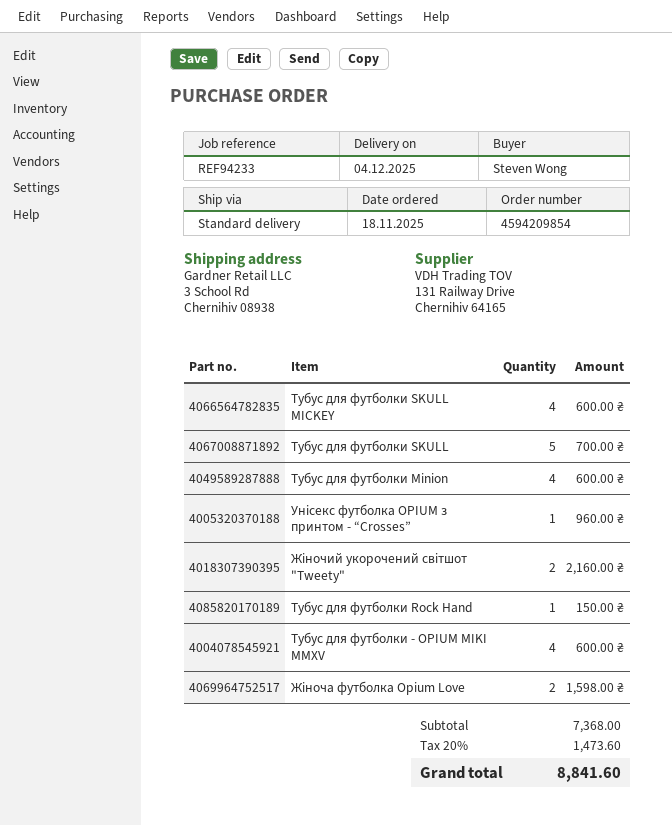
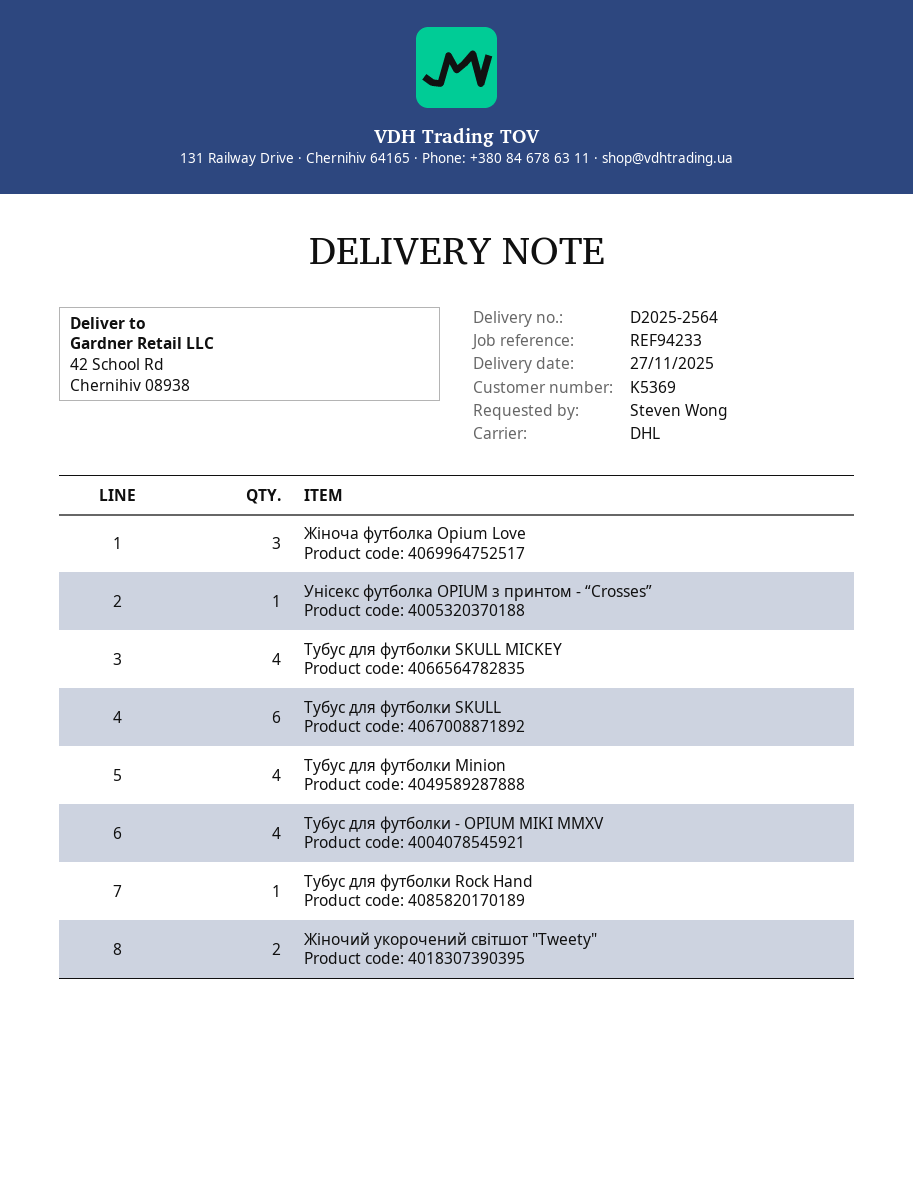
delivery date: 2025-12-04 -> 2025-11-27
shipping method: standard -> DHL
ship to: 3 School Rd, Chernihiv 08938 -> 42 School Rd, Chernihiv 08938
Тубус для футболки SKULL: 5 -> 6
Жіноча футболка Opium Love: 2 -> 3

